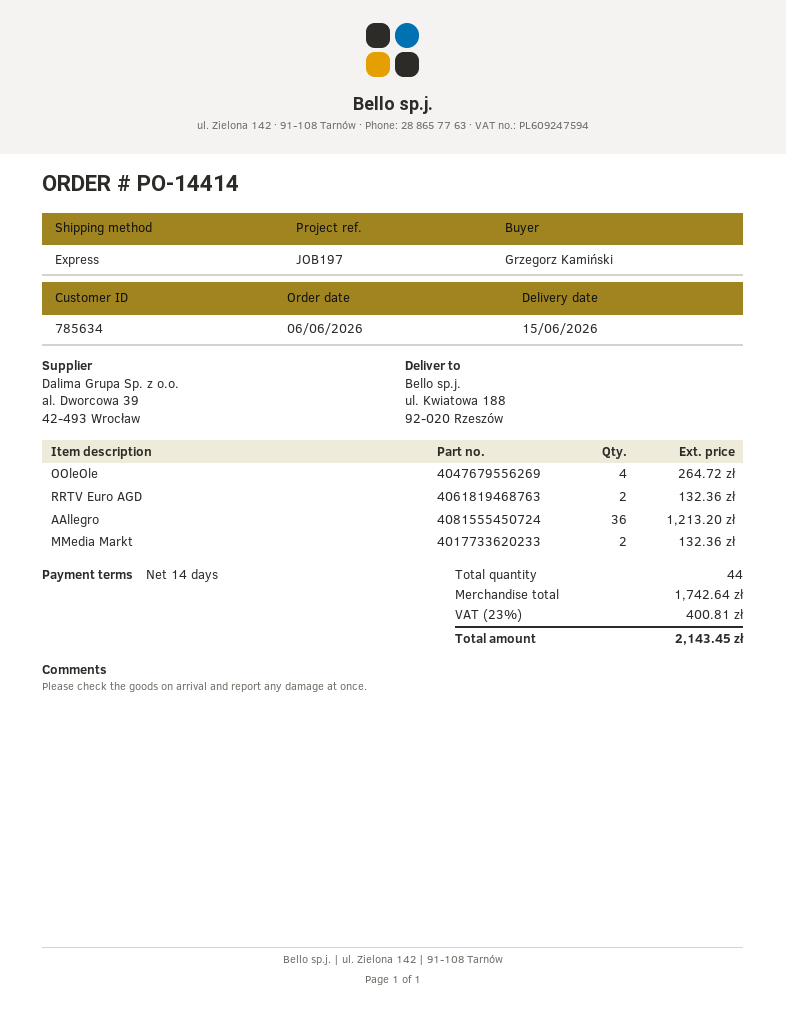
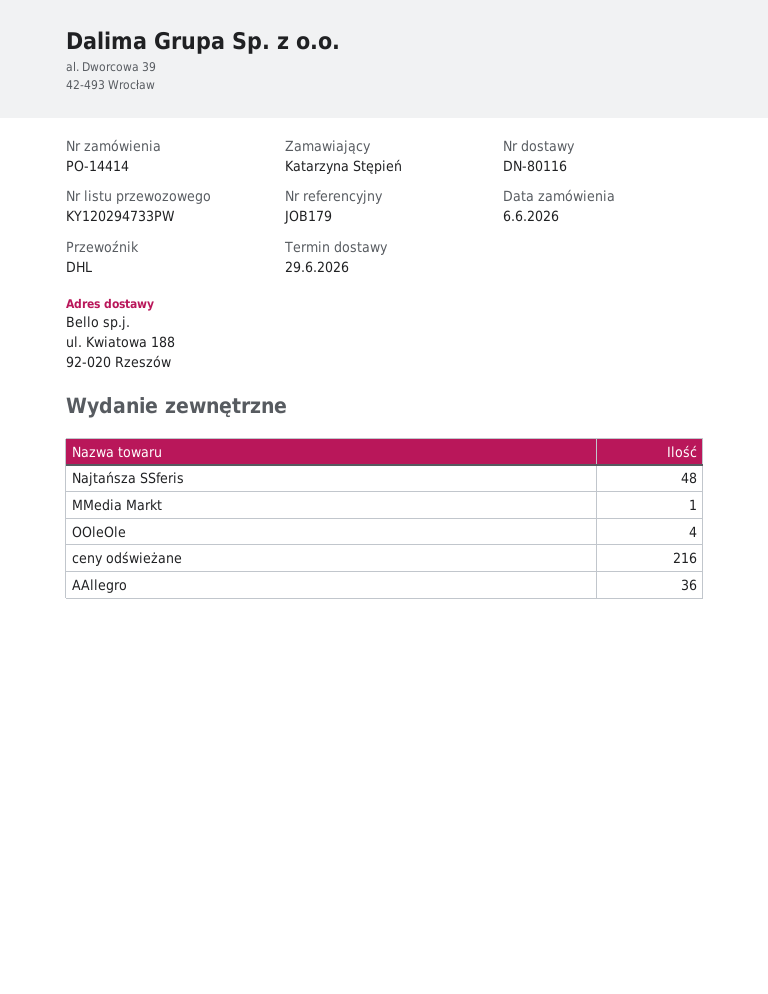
delivery date: 2026-06-15 -> 2026-06-29
reference: JOB197 -> JOB179
ordered by: Grzegorz Kamiński -> Katarzyna Stępień
shipping method: express -> DHL
RRTV Euro AGD: 2 -> none
MMedia Markt: 2 -> 1
Najtańsza SSferis: none -> 48
ceny odświeżane: none -> 216

